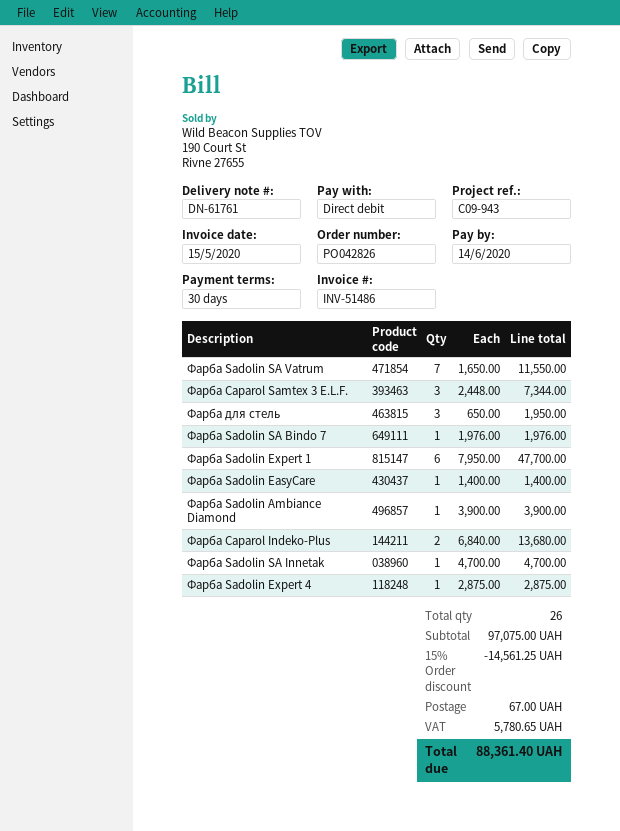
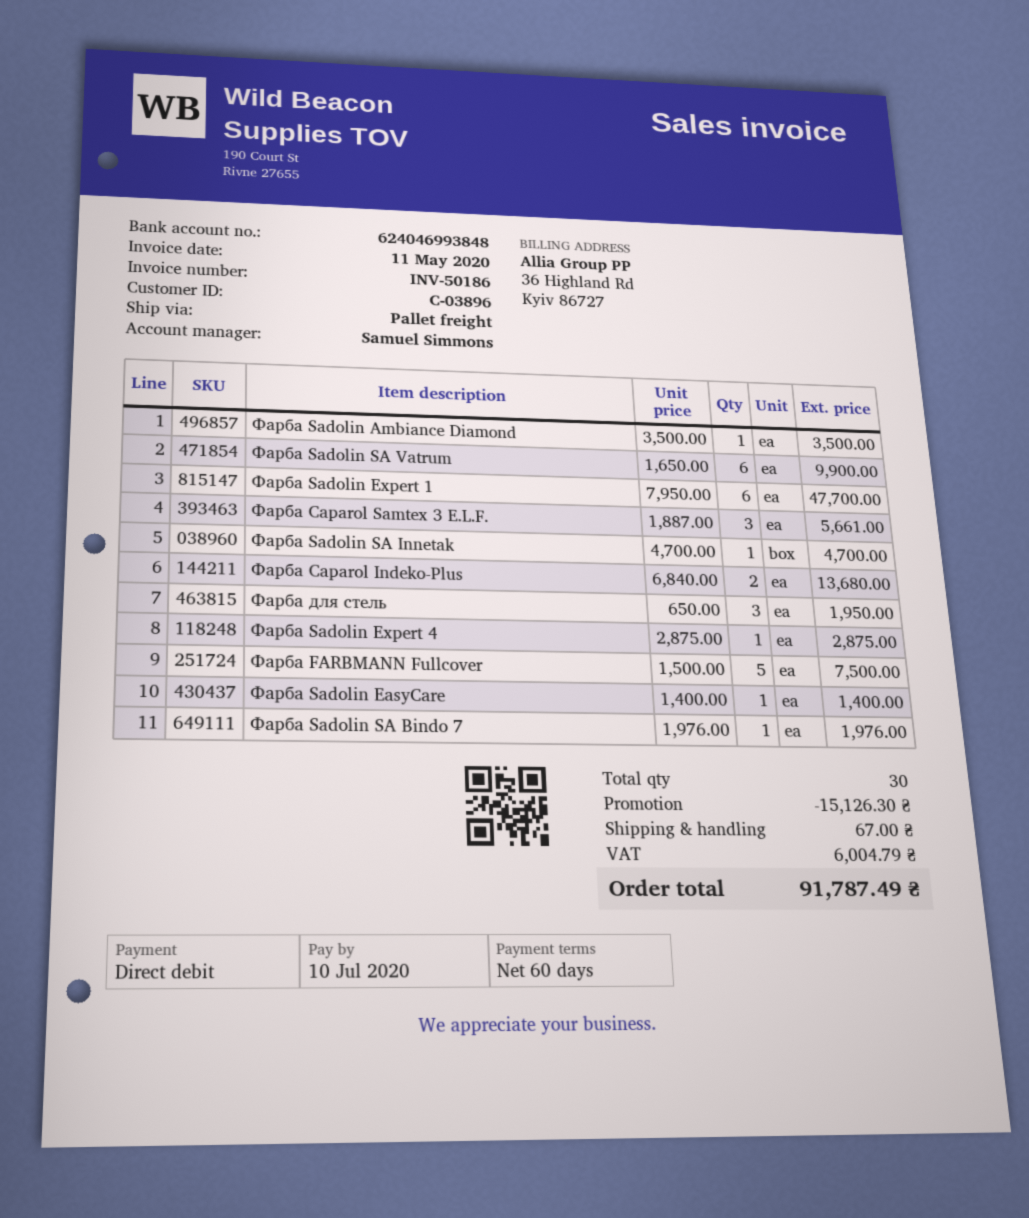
invoice number: INV-51486 -> INV-50186
invoice date: 2020-05-15 -> 2020-05-11
payment terms: 30 days -> 60 days
due date: 2020-06-14 -> 2020-07-10
Фарба Sadolin SA Vatrum: 7 x 1650.00 = 11550.00 -> 6 x 1650.00 = 9900.00
Фарба Caparol Samtex 3 E.L.F.: 3 x 2448.00 = 7344.00 -> 3 x 1887.00 = 5661.00
Фарба Sadolin Ambiance Diamond: 1 x 3900.00 = 3900.00 -> 1 x 3500.00 = 3500.00
Фарба FARBMANN Fullcover: none -> 5 x 1500.00 = 7500.00
total quantity: 26 -> 30
discount: 14561.25 -> 15126.30
tax: 5780.65 -> 6004.79
total: 88361.40 -> 91787.49

